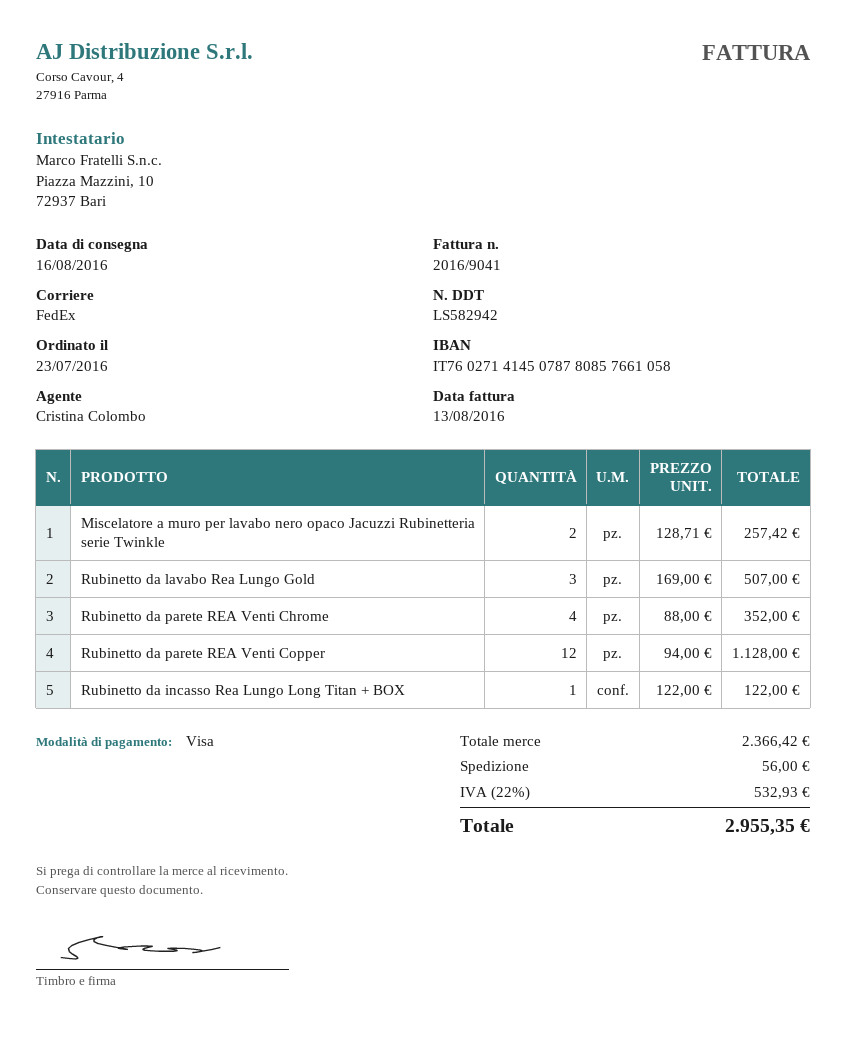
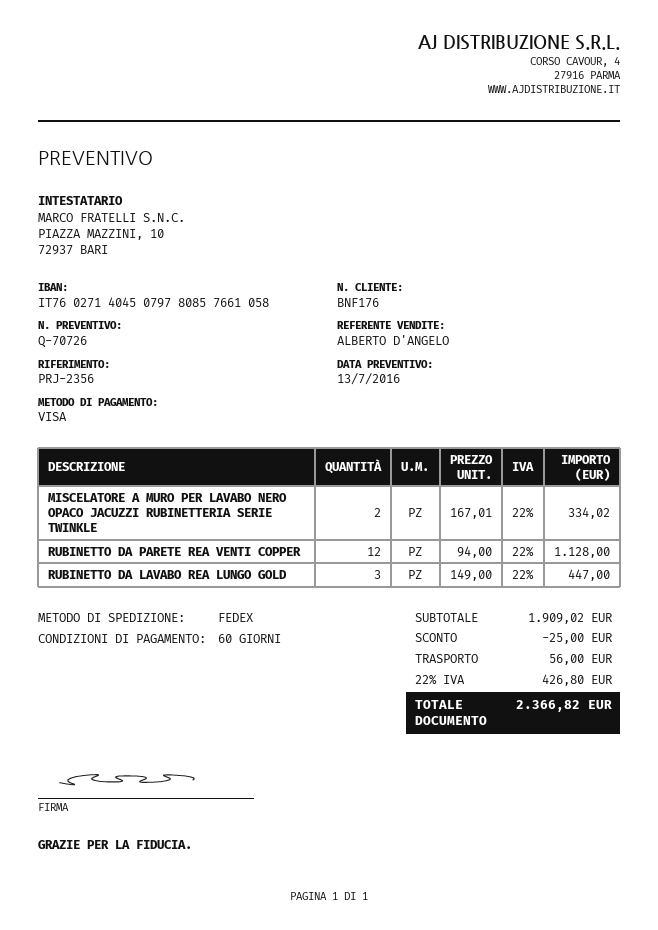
sales rep: Cristina Colombo -> ALBERTO D'ANGELO
bank account: IT7602714145078780857661058 -> IT7602714045079780857661058
Miscelatore a muro per lavabo nero opaco Jacuzzi Rubinetteria serie Twinkle: 2 x 128.71 = 257.42 -> 2 x 167.01 = 334.02
Rubinetto da lavabo Rea Lungo Gold: 3 x 169.00 = 507.00 -> 3 x 149.00 = 447.00
Rubinetto da parete REA Venti Chrome: 4 x 88.00 = 352.00 -> none
Rubinetto da incasso Rea Lungo Long Titan + BOX: 1 x 122.00 = 122.00 -> none
subtotal: 2366.42 -> 1909.02
discount: none -> 25.00
tax: 22% = 532.93 -> 22% = 426.80
total: 2955.35 -> 2366.82

